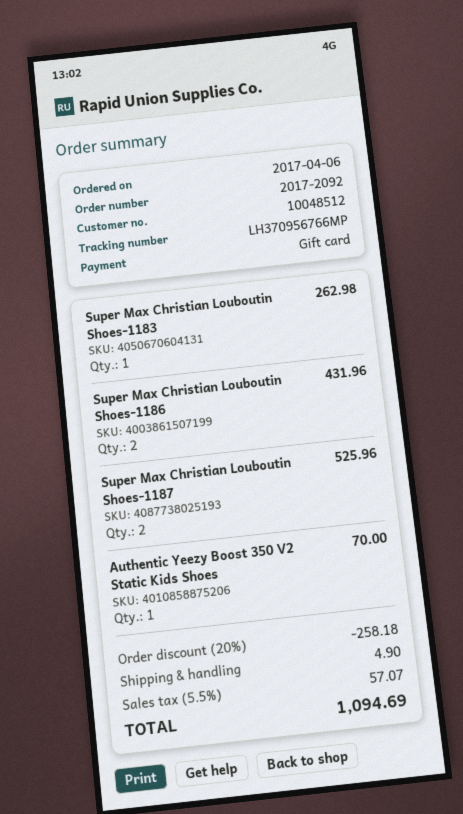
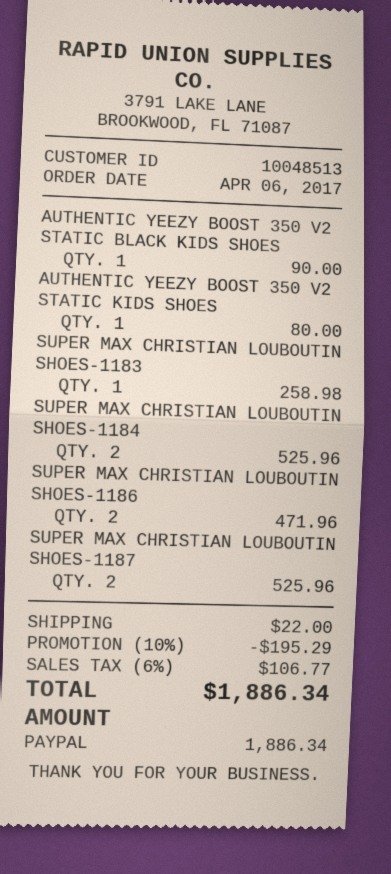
customer number: 10048512 -> 10048513
payment method: gift card -> PayPal
Super Max Christian Louboutin Shoes-1183: 1 for 262.98 -> 1 for 258.98
Super Max Christian Louboutin Shoes-1186: 2 for 431.96 -> 2 for 471.96
Authentic Yeezy Boost 350 V2 Static Kids Shoes: 1 for 70.00 -> 1 for 80.00
AUTHENTIC YEEZY BOOST 350 V2 STATIC BLACK KIDS SHOES: none -> 1 for 90.00
SUPER MAX CHRISTIAN LOUBOUTIN SHOES-1184: none -> 2 for 525.96
discount: 20% = 258.18 -> 10% = 195.29
shipping: 4.90 -> 22.00
tax: 5.5% = 57.07 -> 6% = 106.77
total: 1094.69 -> 1886.34

